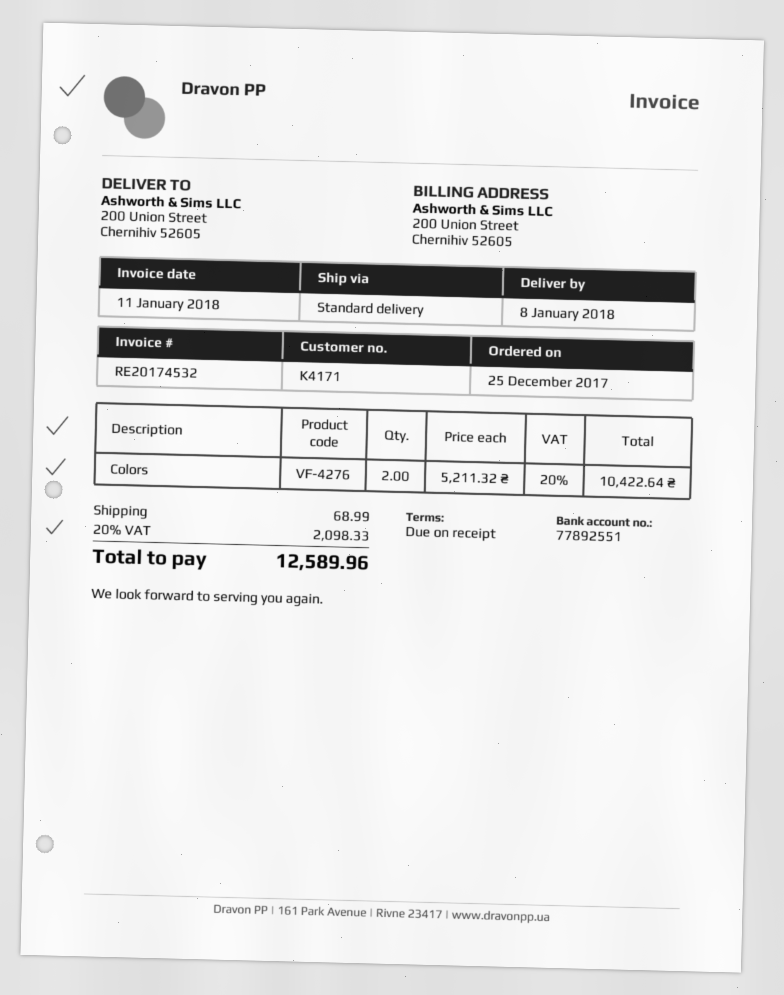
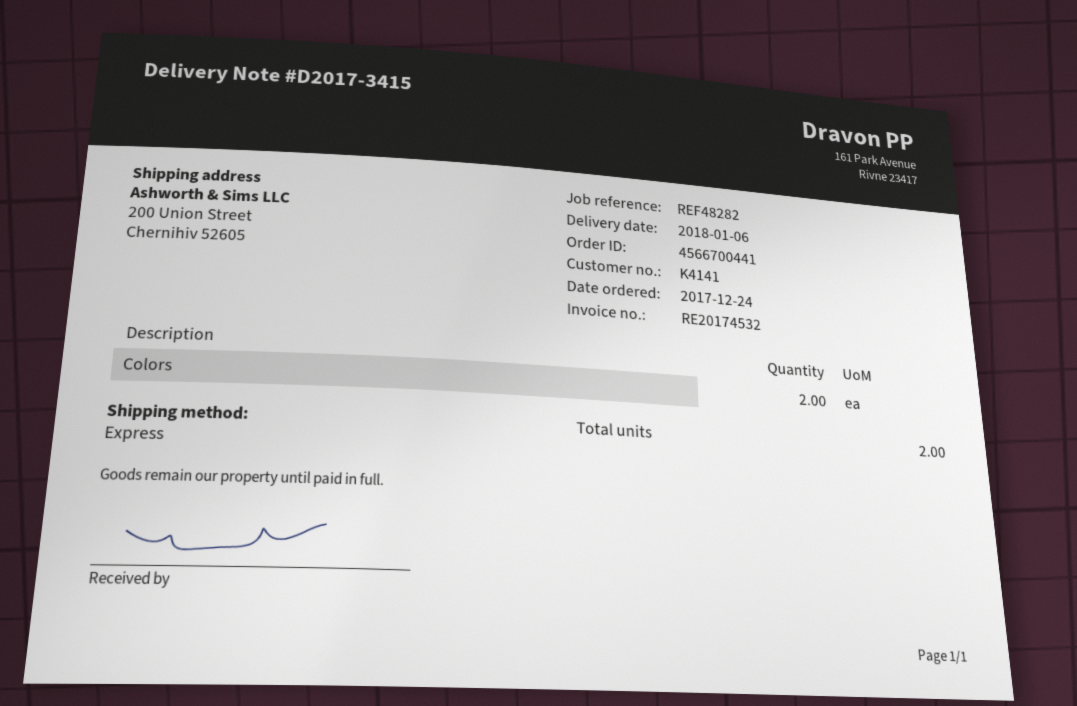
order date: 2017-12-25 -> 2017-12-24
delivery date: 2018-01-08 -> 2018-01-06
customer number: K4171 -> K4141
shipping method: standard -> express

